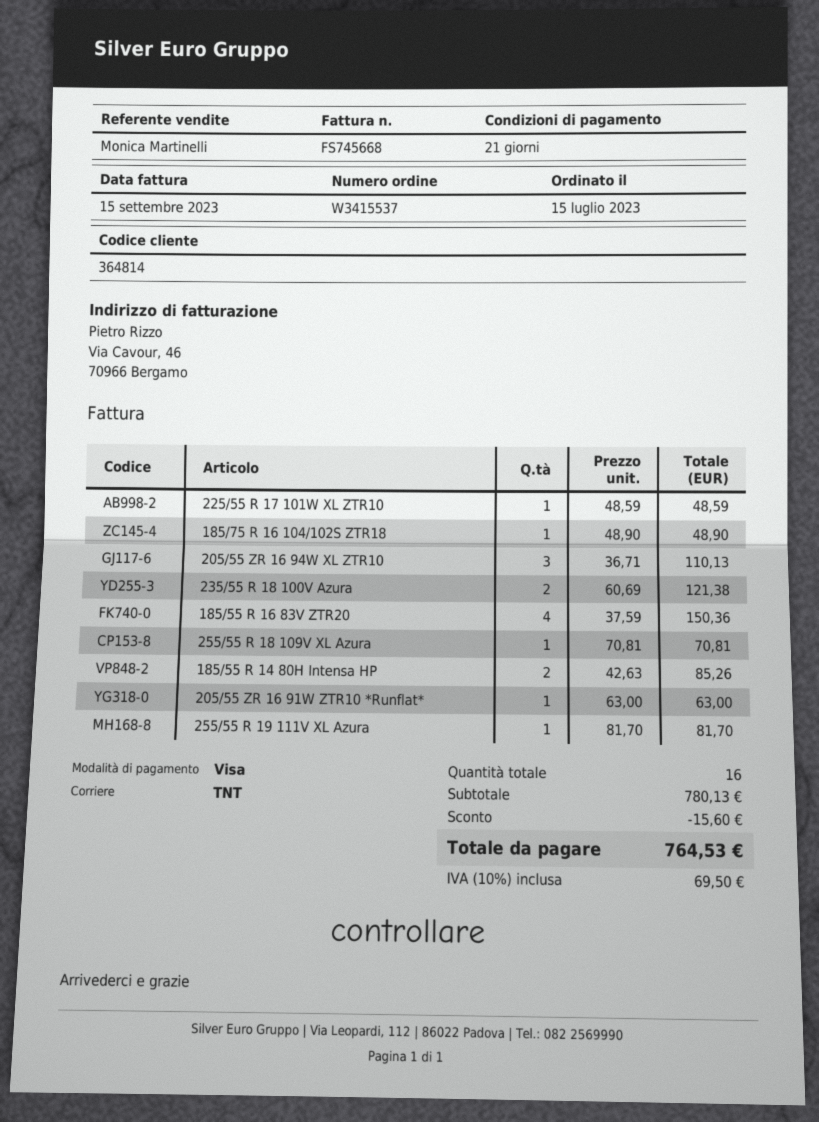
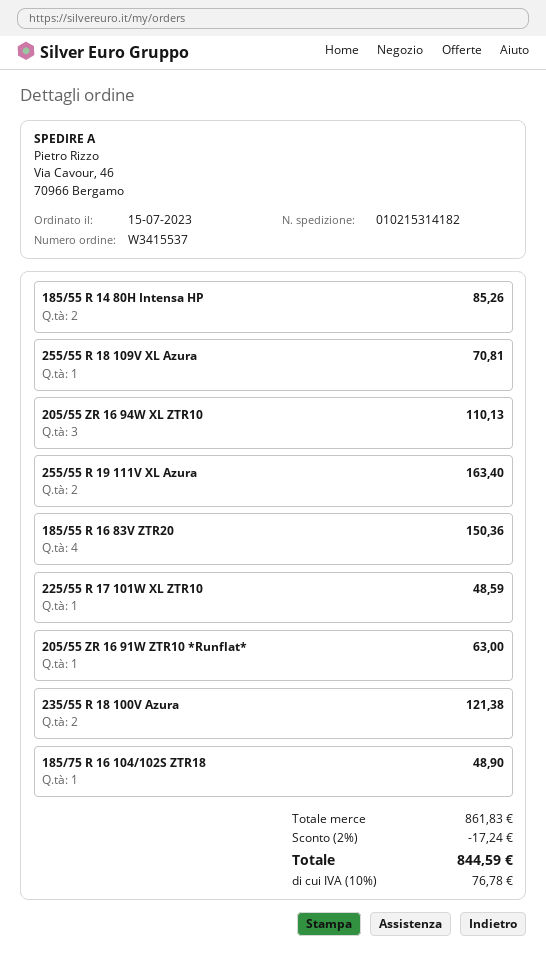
255/55 R 19 111V XL Azura: 1 for 81.70 -> 2 for 163.40
subtotal: 780.13 -> 861.83
discount: 15.60 -> 17.24
tax: 10% = 69.50 -> 10% = 76.78
total: 764.53 -> 844.59

